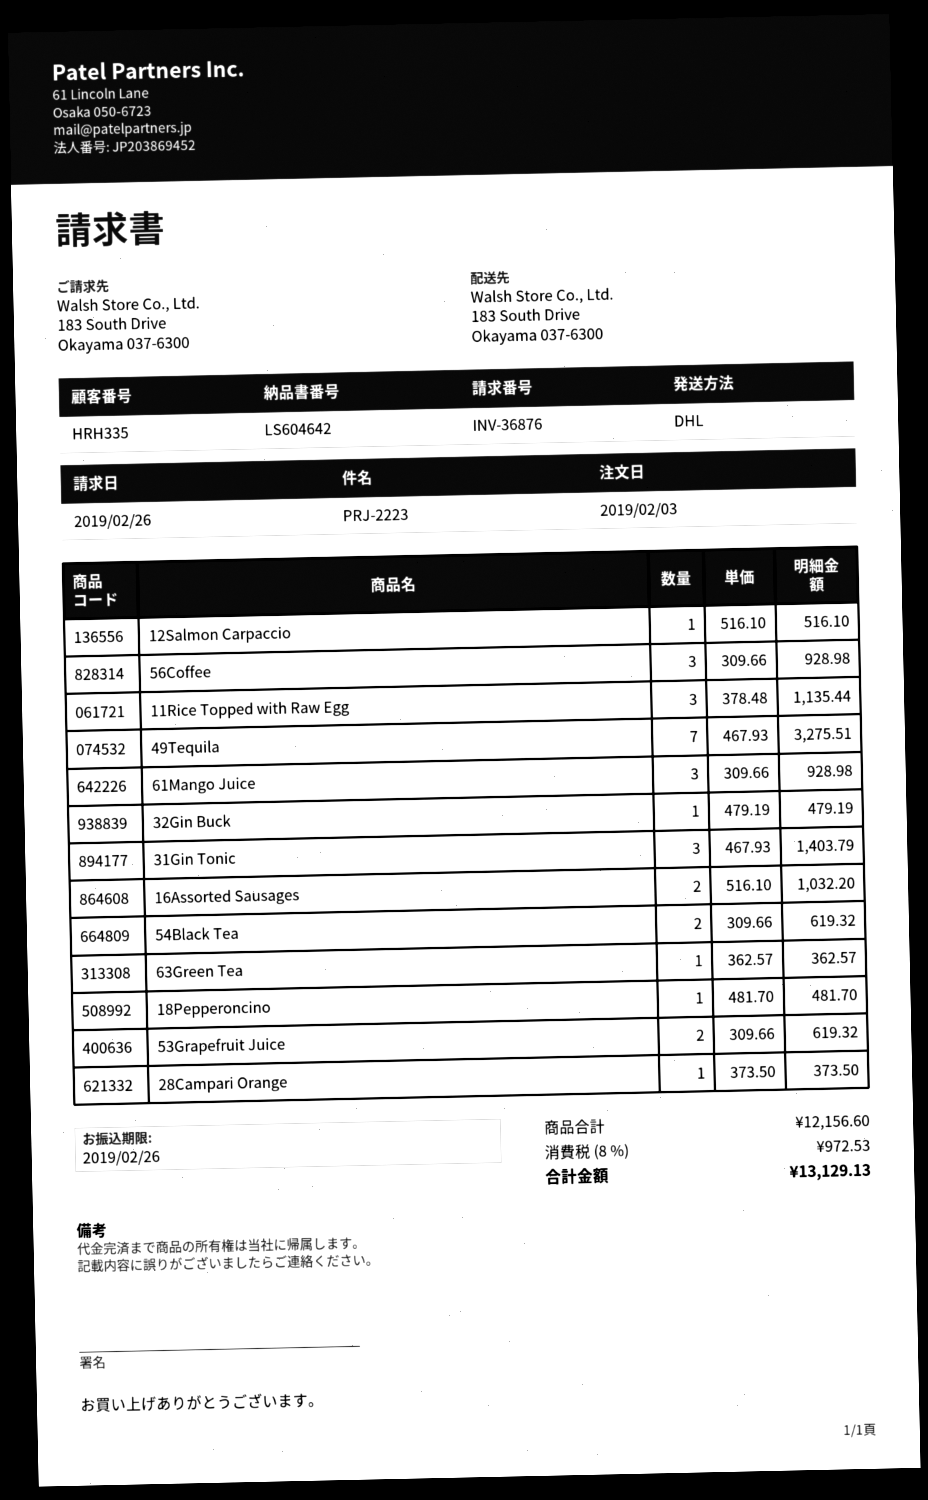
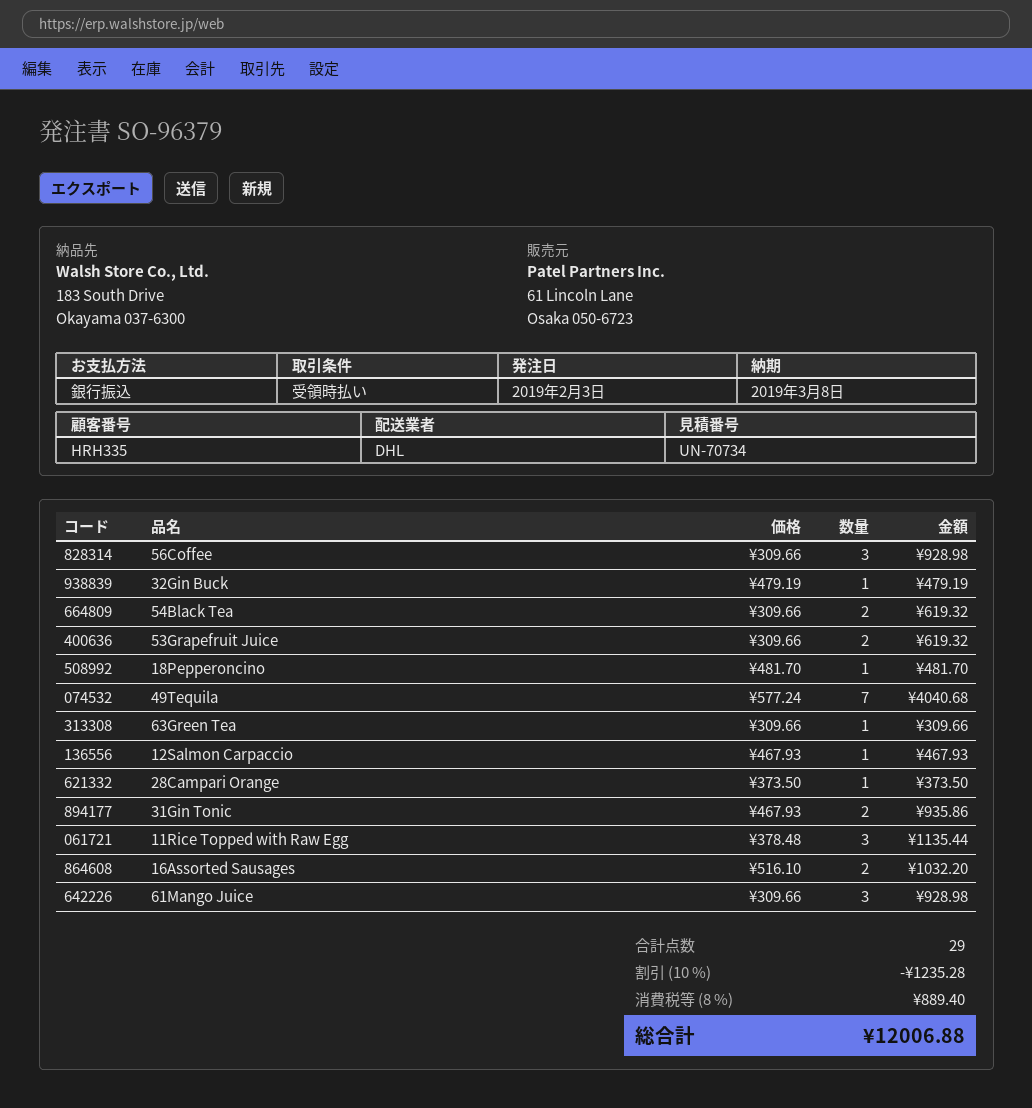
12Salmon Carpaccio: 1 x 516.10 = 516.10 -> 1 x 467.93 = 467.93
49Tequila: 7 x 467.93 = 3275.51 -> 7 x 577.24 = 4040.68
31Gin Tonic: 3 x 467.93 = 1403.79 -> 2 x 467.93 = 935.86
63Green Tea: 1 x 362.57 = 362.57 -> 1 x 309.66 = 309.66
discount: none -> 10% = 1235.28
tax: 8% = 972.53 -> 8% = 889.40
total: 13129.13 -> 12006.88

